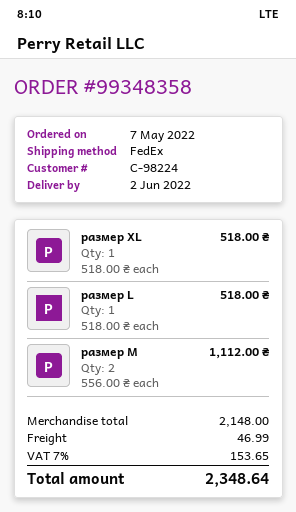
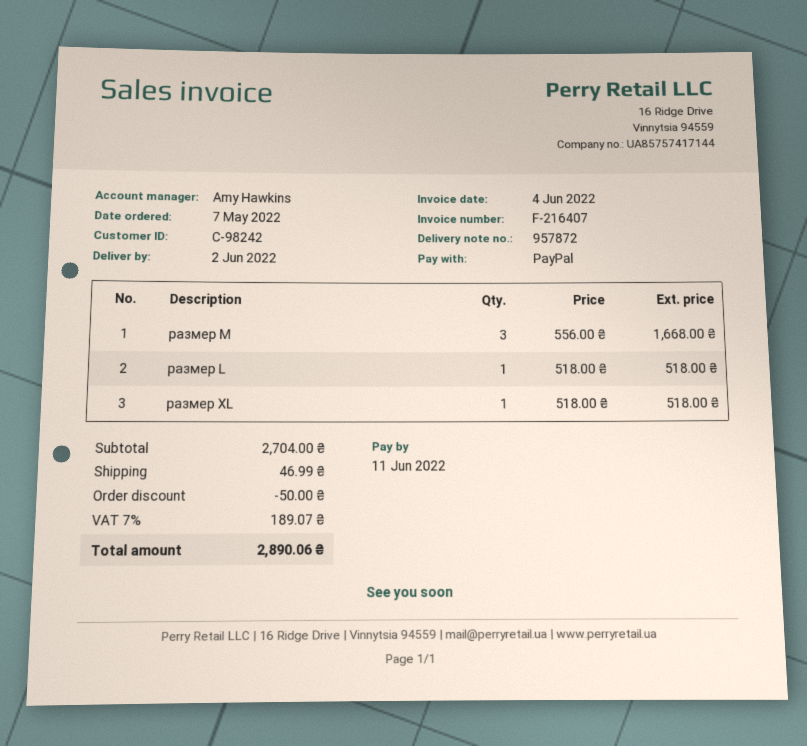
customer number: C-98224 -> C-98242
размер M: 2 x 556.00 = 1112.00 -> 3 x 556.00 = 1668.00
subtotal: 2148.00 -> 2704.00
discount: none -> 50.00
tax: 7% = 153.65 -> 7% = 189.07
total: 2348.64 -> 2890.06

